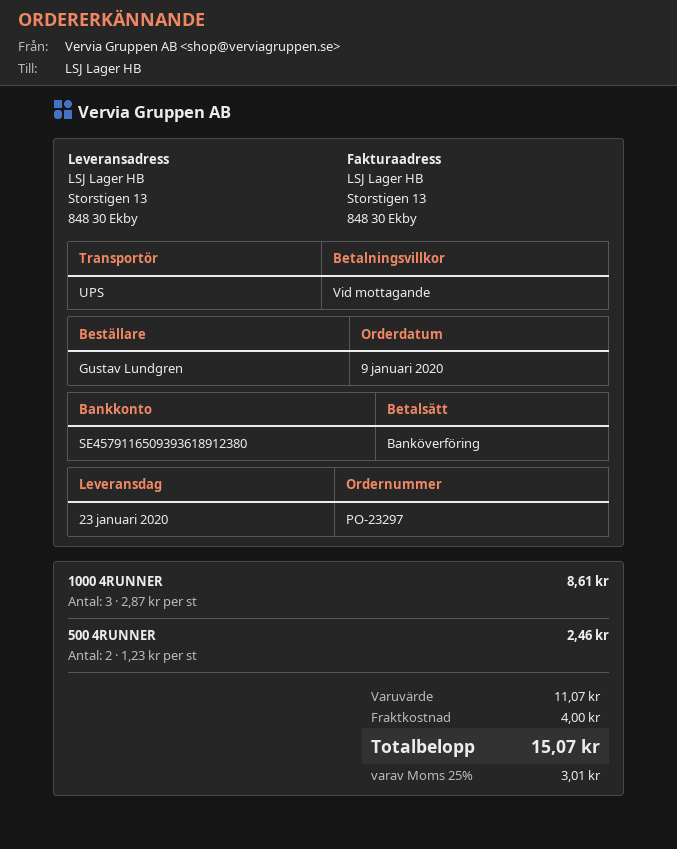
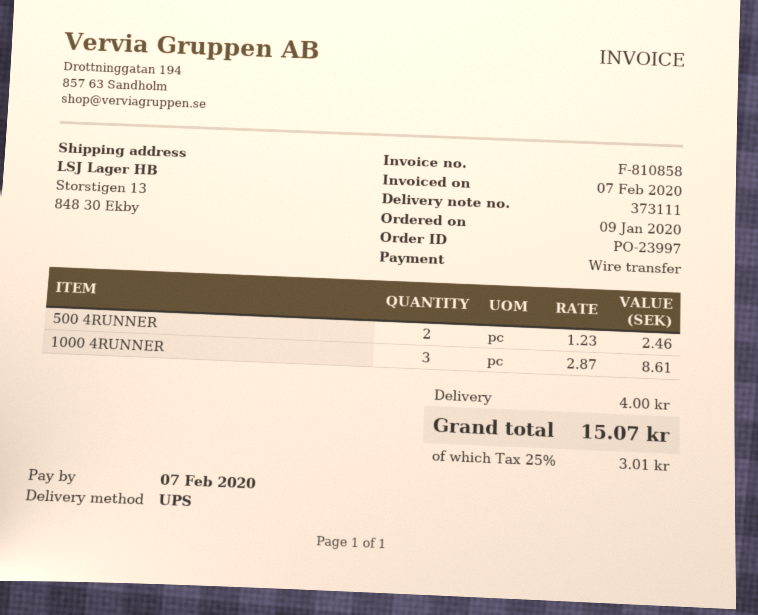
order number: PO-23297 -> PO-23997

